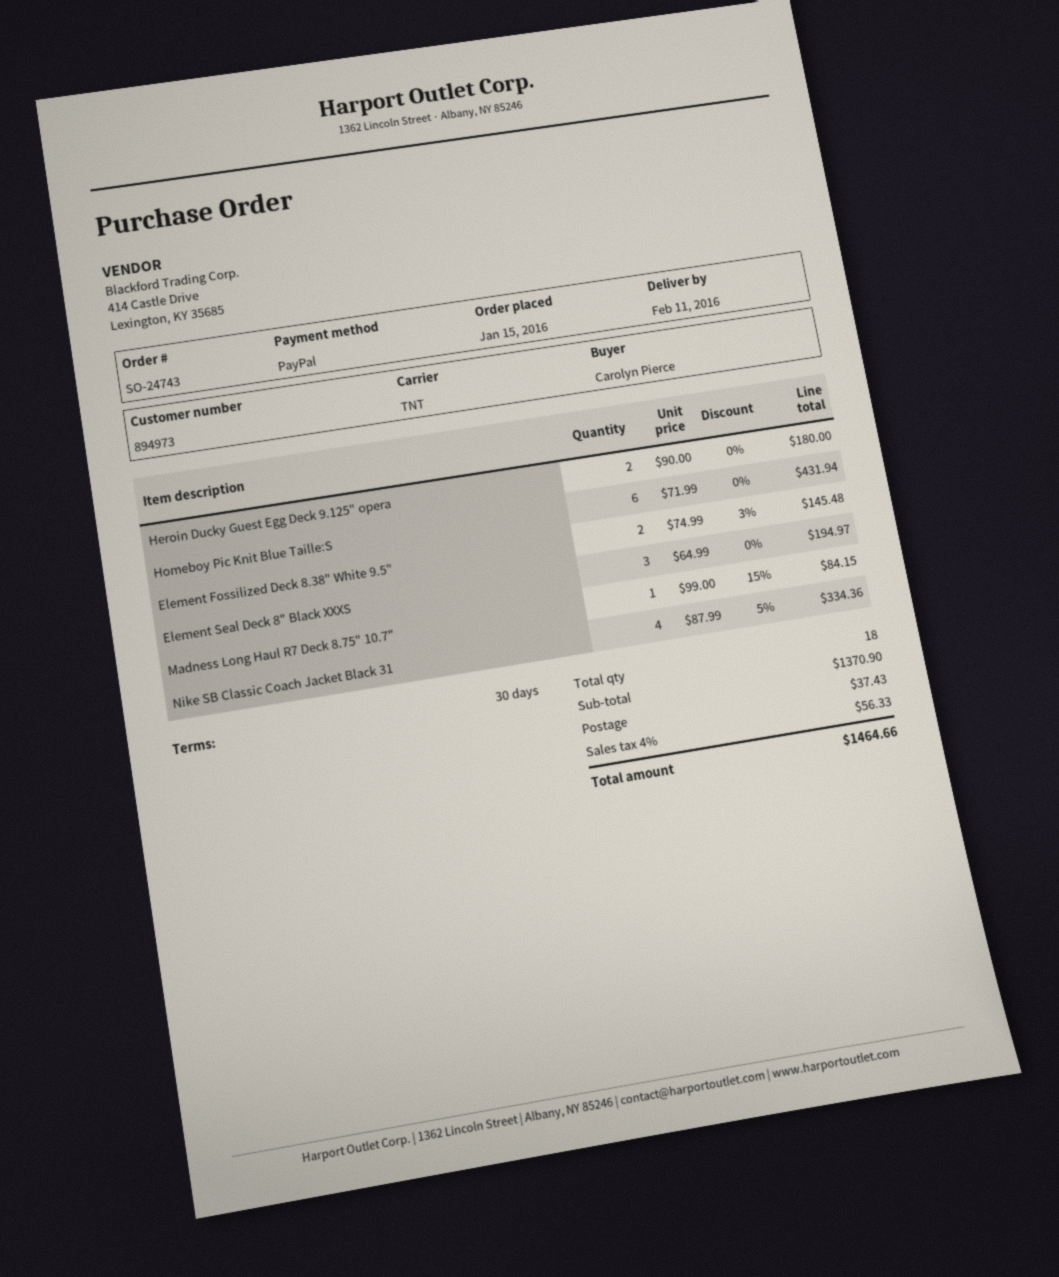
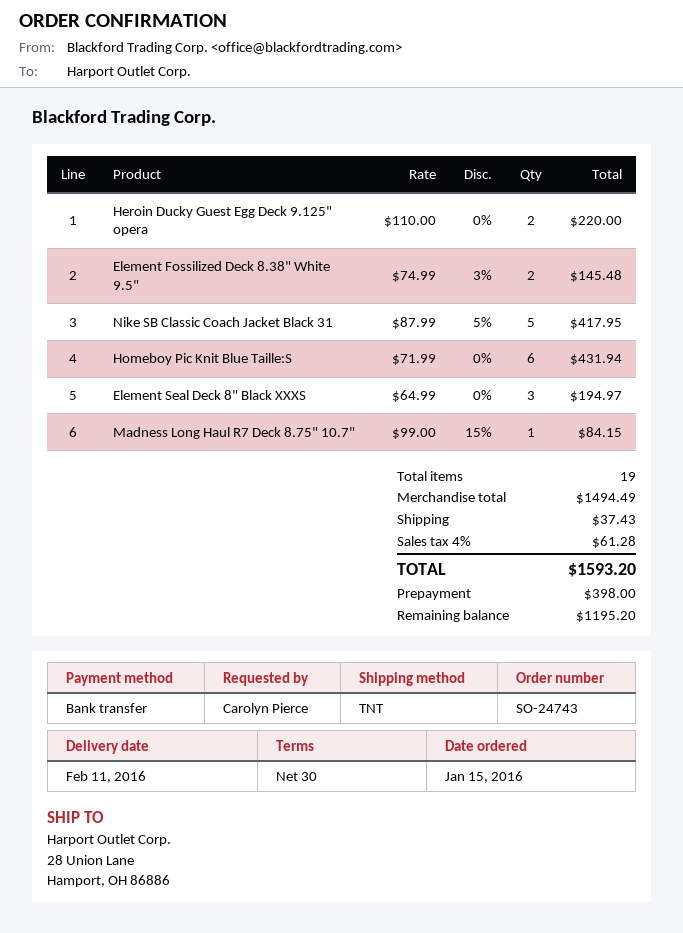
payment method: PayPal -> bank transfer
Heroin Ducky Guest Egg Deck 9.125" opera: 2 x 90.00 = 180.00 -> 2 x 110.00 = 220.00
Nike SB Classic Coach Jacket Black 31: 4 x 87.99 - 5% = 334.36 -> 5 x 87.99 - 5% = 417.95
total quantity: 18 -> 19
subtotal: 1370.90 -> 1494.49
tax: 4% = 56.33 -> 4% = 61.28
total: 1464.66 -> 1593.20

